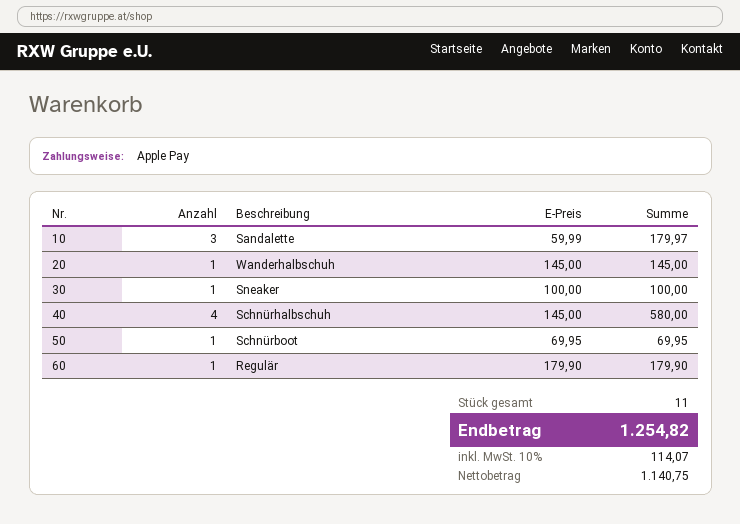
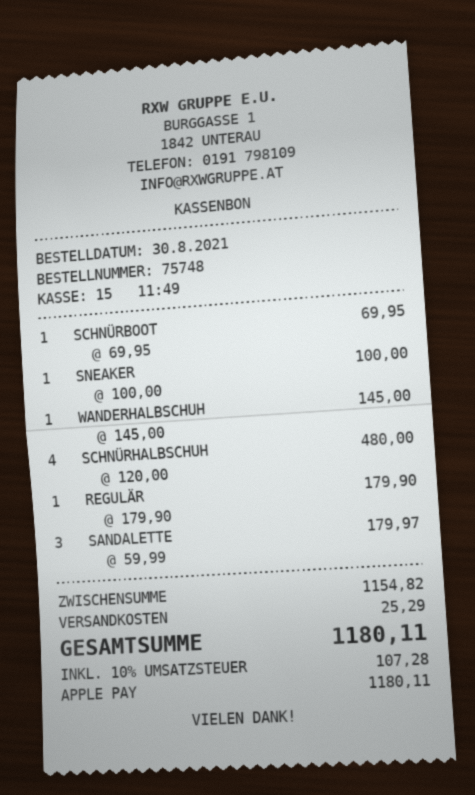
Schnürhalbschuh: 4 x 145.00 = 580.00 -> 4 x 120.00 = 480.00
shipping: none -> 25.29
tax: 10% = 114.07 -> 10% = 107.28
total: 1254.82 -> 1180.11

